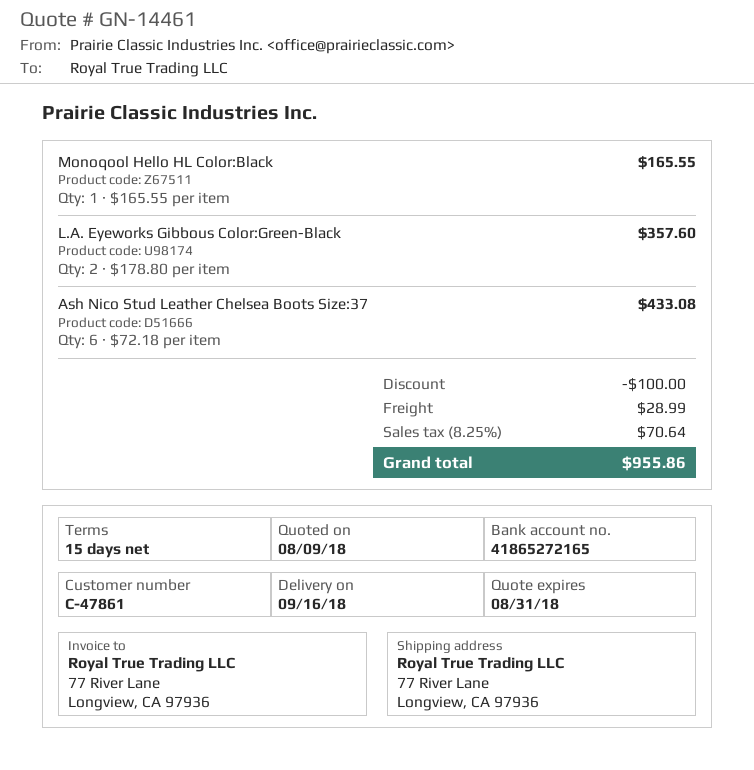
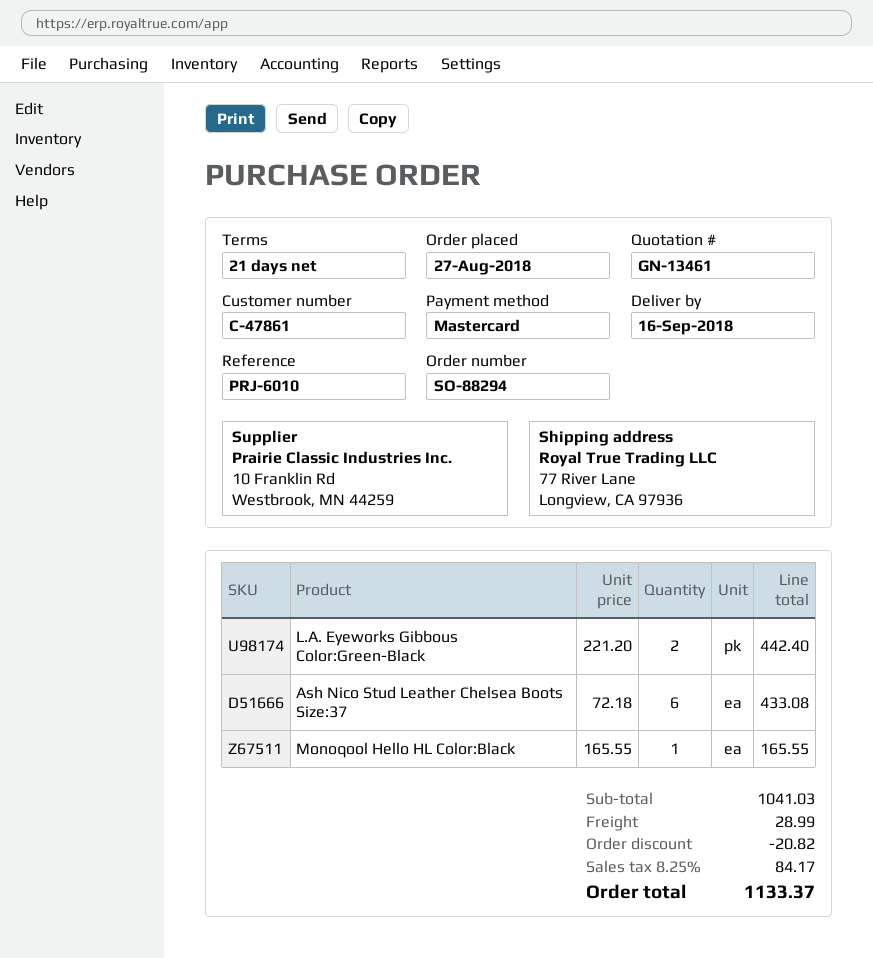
quote number: GN-14461 -> GN-13461
payment terms: 15 days -> 21 days
L.A. Eyeworks Gibbous Color:Green-Black: 2 x 178.80 = 357.60 -> 2 x 221.20 = 442.40
discount: 100.00 -> 20.82
tax: 8.25% = 70.64 -> 8.25% = 84.17
total: 955.86 -> 1133.37

